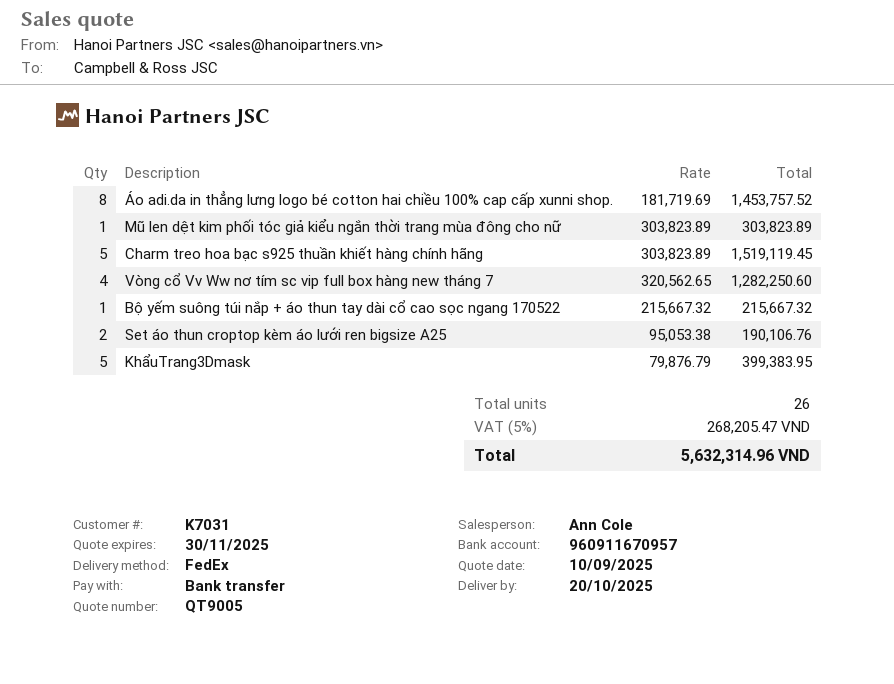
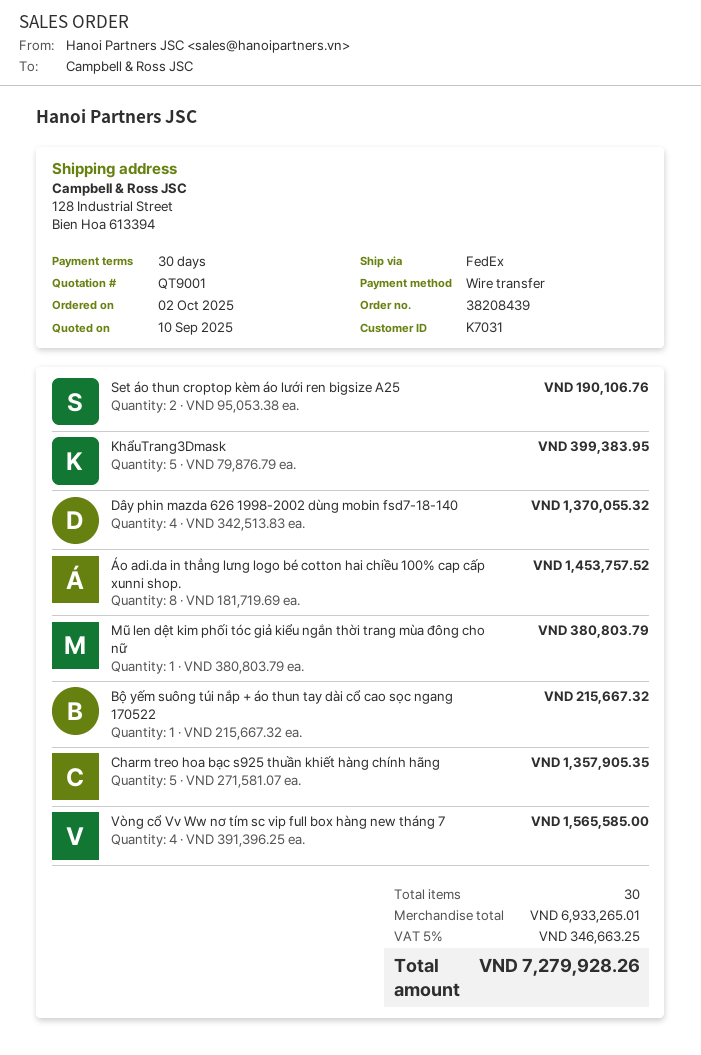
quote number: QT9005 -> QT9001
Mũ len dệt kim phối tóc giả kiểu ngắn thời trang mùa đông cho nữ: 1 x 303823.89 = 303823.89 -> 1 x 380803.79 = 380803.79
Charm treo hoa bạc s925 thuần khiết hàng chính hãng: 5 x 303823.89 = 1519119.45 -> 5 x 271581.07 = 1357905.35
Vòng cổ Vv Ww nơ tím sc vip full box hàng new tháng 7: 4 x 320562.65 = 1282250.60 -> 4 x 391396.25 = 1565585.00
Dây phin mazda 626 1998-2002 dùng mobin fsd7-18-140: none -> 4 x 342513.83 = 1370055.32
total quantity: 26 -> 30
tax: 5% = 268205.47 -> 5% = 346663.25
total: 5632314.96 -> 7279928.26

